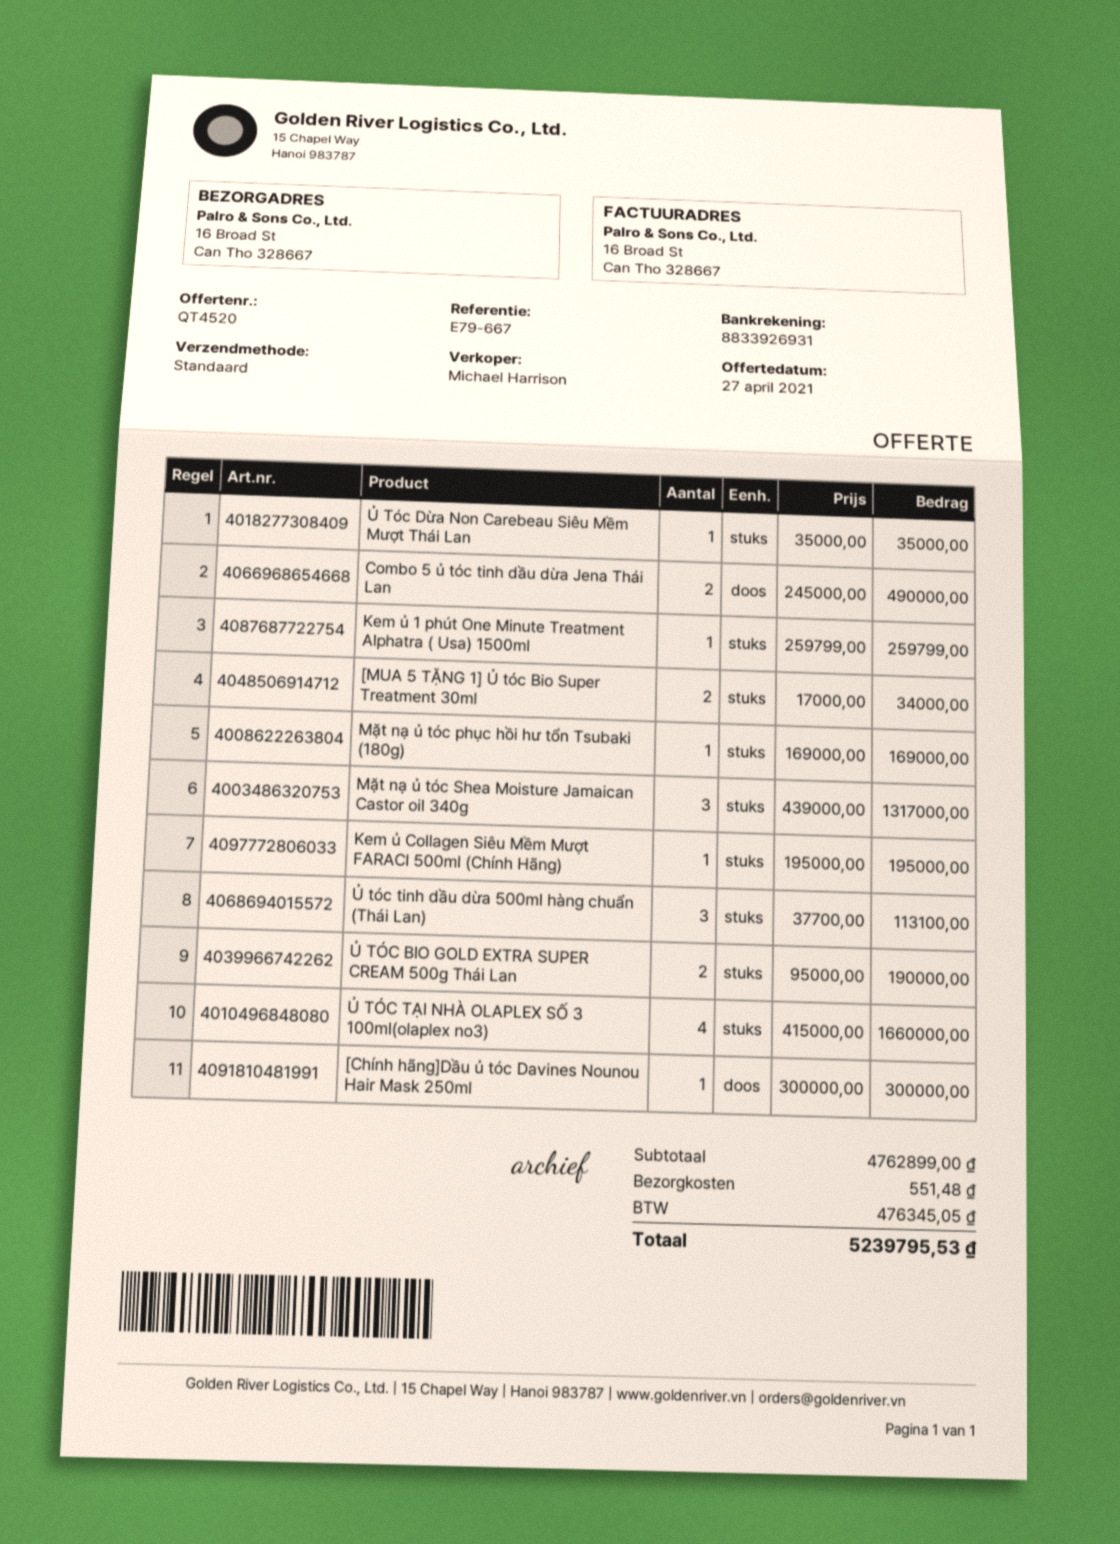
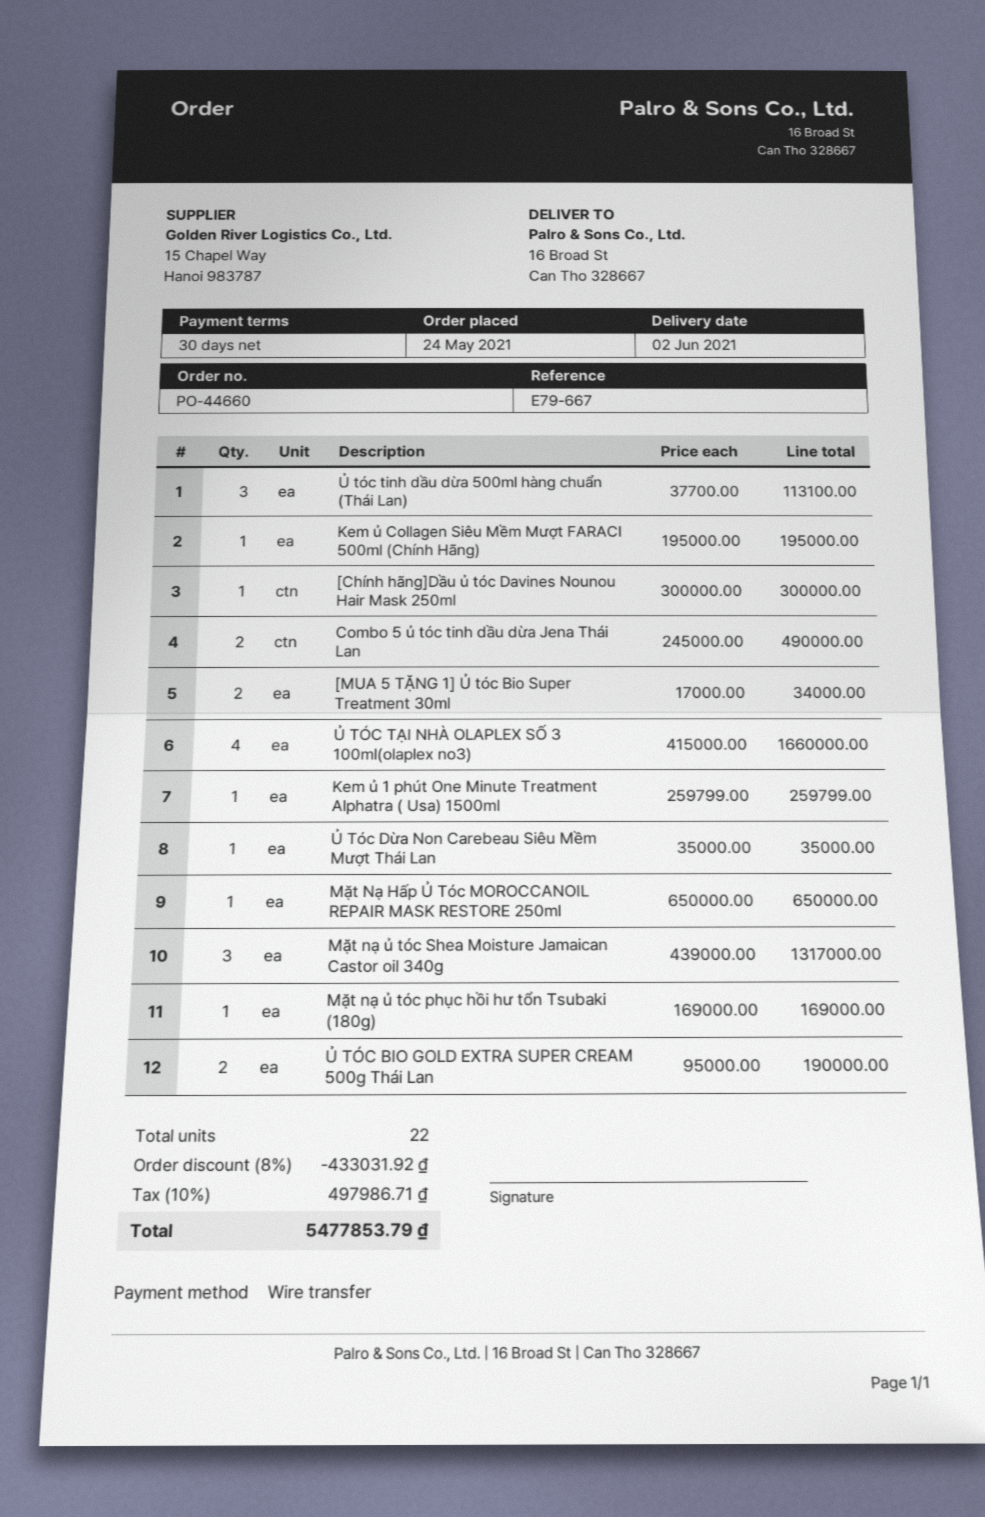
Mặt Nạ Hấp Ủ Tóc MOROCCANOIL REPAIR MASK RESTORE 250ml: none -> 1 x 650000.00 = 650000.00
discount: none -> 8% = 433031.92
shipping: 551.48 -> none
tax: 476345.05 -> 497986.71
total: 5239795.53 -> 5477853.79

